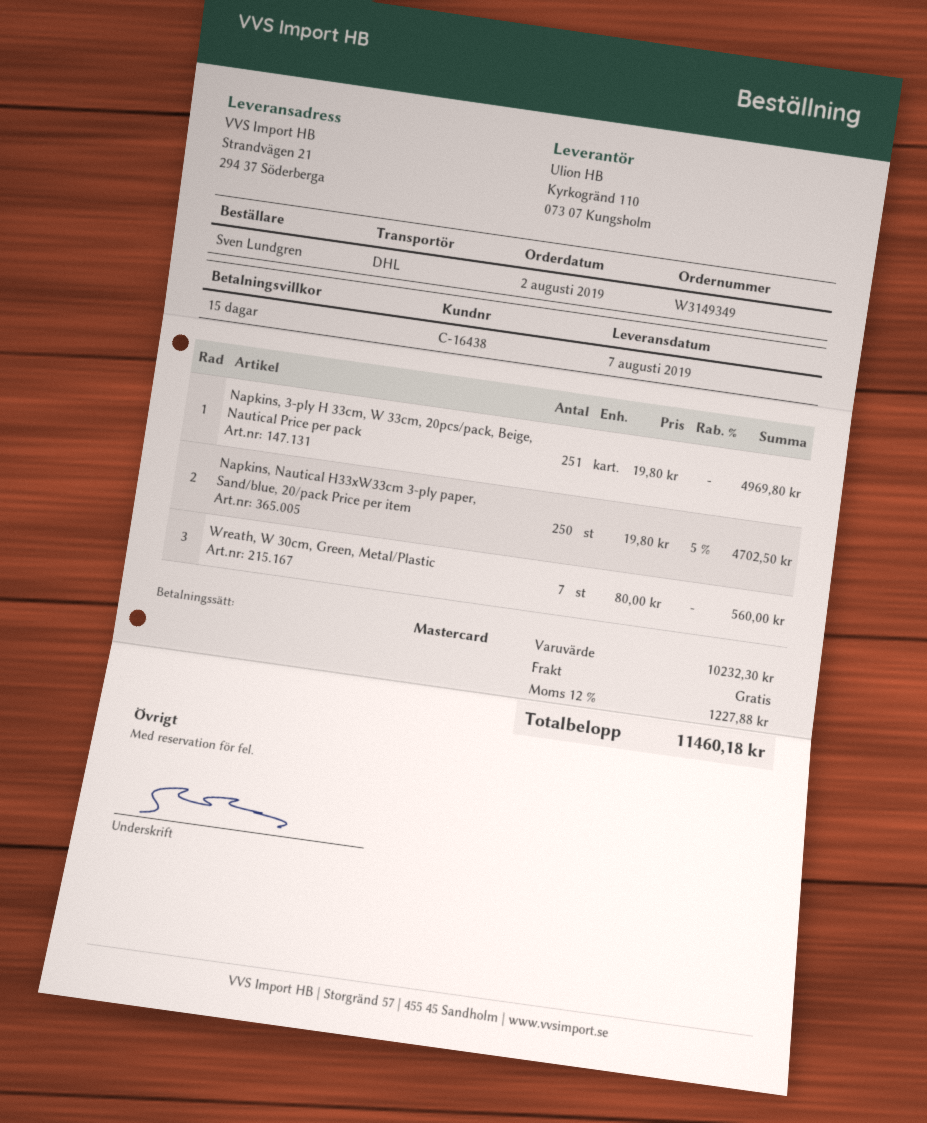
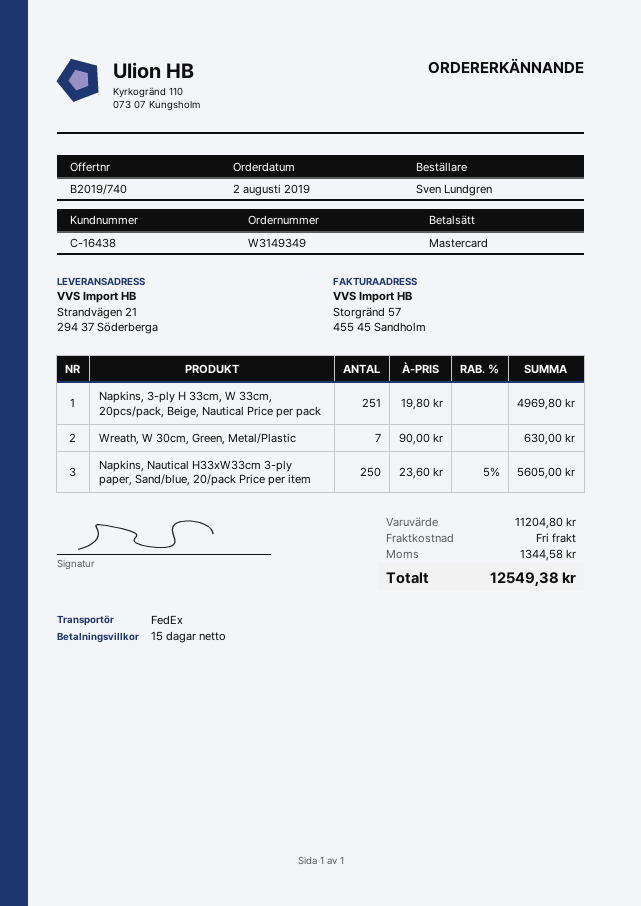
shipping method: DHL -> FedEx
Napkins, Nautical H33xW33cm 3-ply paper, Sand/blue, 20/pack Price per item: 250 x 19.80 - 5% = 4702.50 -> 250 x 23.60 - 5% = 5605.00
Wreath, W 30cm, Green, Metal/Plastic: 7 x 80.00 = 560.00 -> 7 x 90.00 = 630.00
subtotal: 10232.30 -> 11204.80
tax: 1227.88 -> 1344.58
total: 11460.18 -> 12549.38

